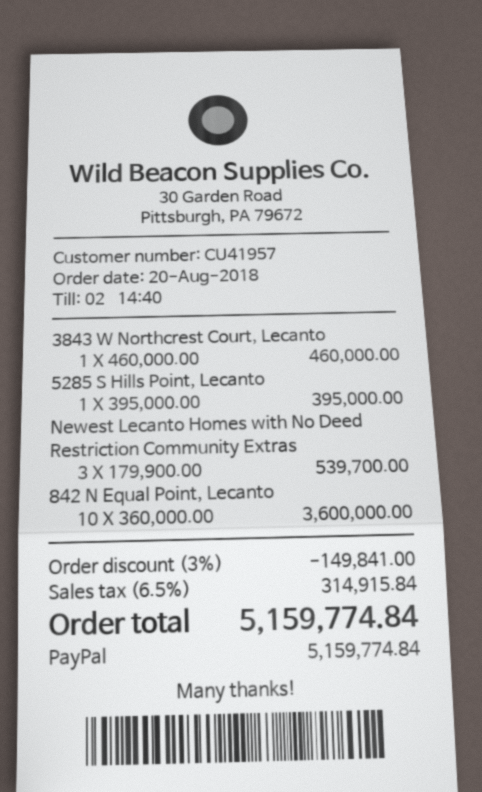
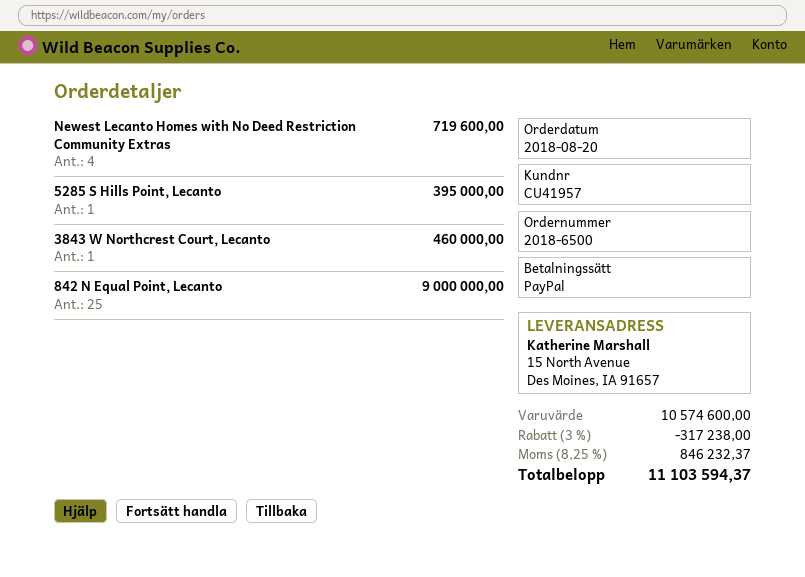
Newest Lecanto Homes with No Deed Restriction Community Extras: 3 for 539700.00 -> 4 for 719600.00
842 N Equal Point, Lecanto: 10 for 3600000.00 -> 25 for 9000000.00
discount: 3% = 149841.00 -> 3% = 317238.00
tax: 6.5% = 314915.84 -> 8.25% = 846232.37
total: 5159774.84 -> 11103594.37

